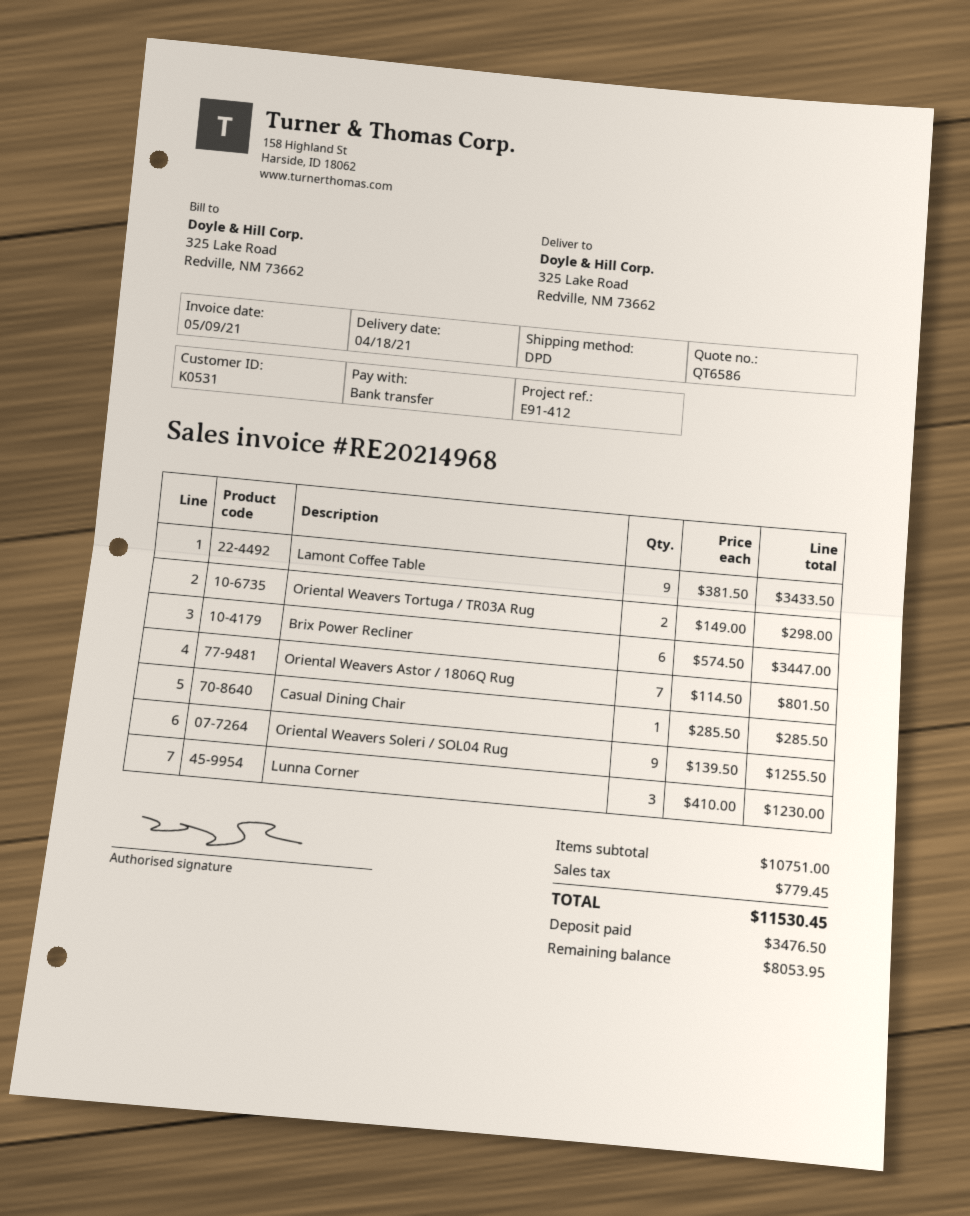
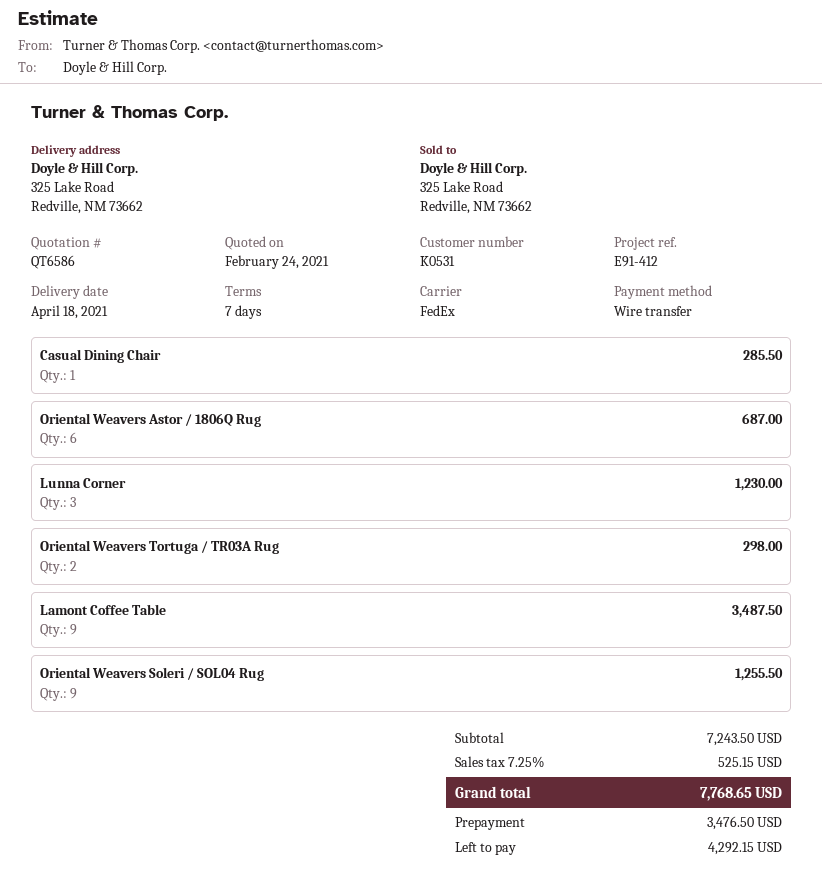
shipping method: DPD -> FedEx
Lamont Coffee Table: 9 for 3433.50 -> 9 for 3487.50
Brix Power Recliner: 6 for 3447.00 -> none
Oriental Weavers Astor / 1806Q Rug: 7 for 801.50 -> 6 for 687.00
subtotal: 10751.00 -> 7243.50
tax: 779.45 -> 525.15
total: 11530.45 -> 7768.65
balance: 8053.95 -> 4292.15

